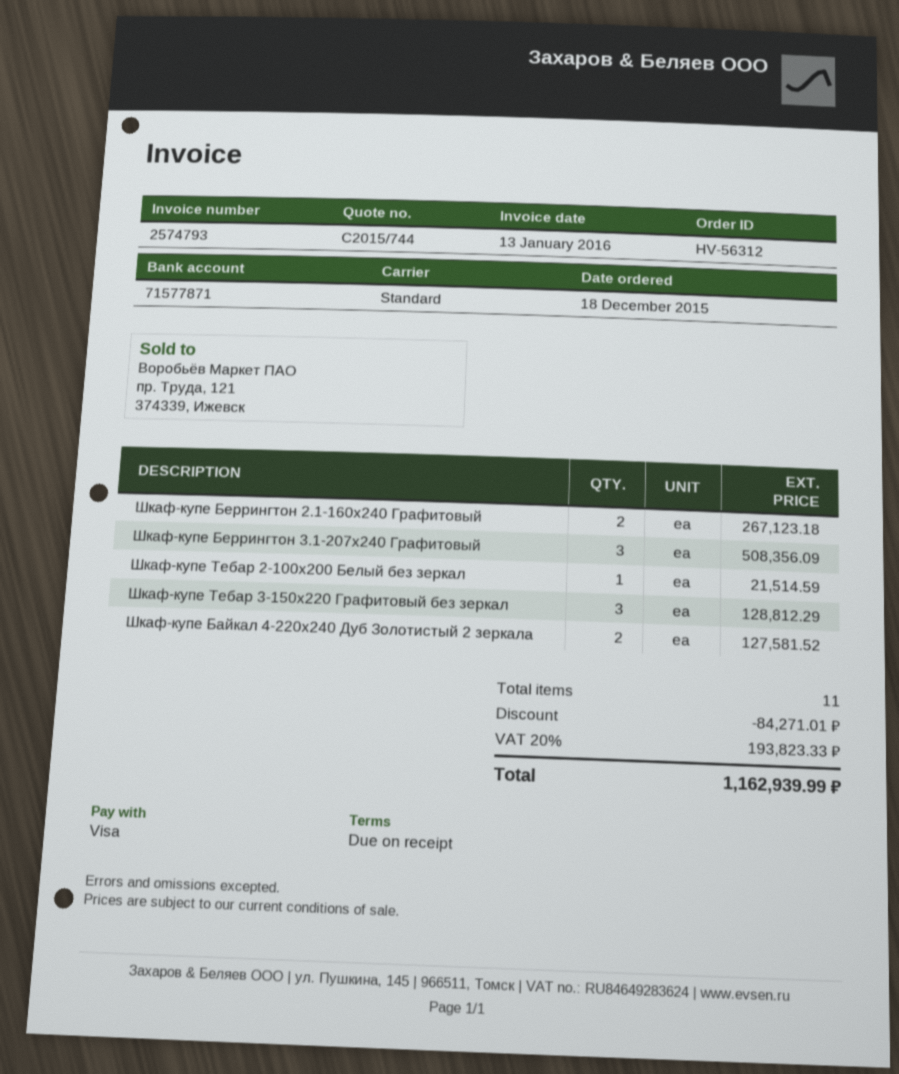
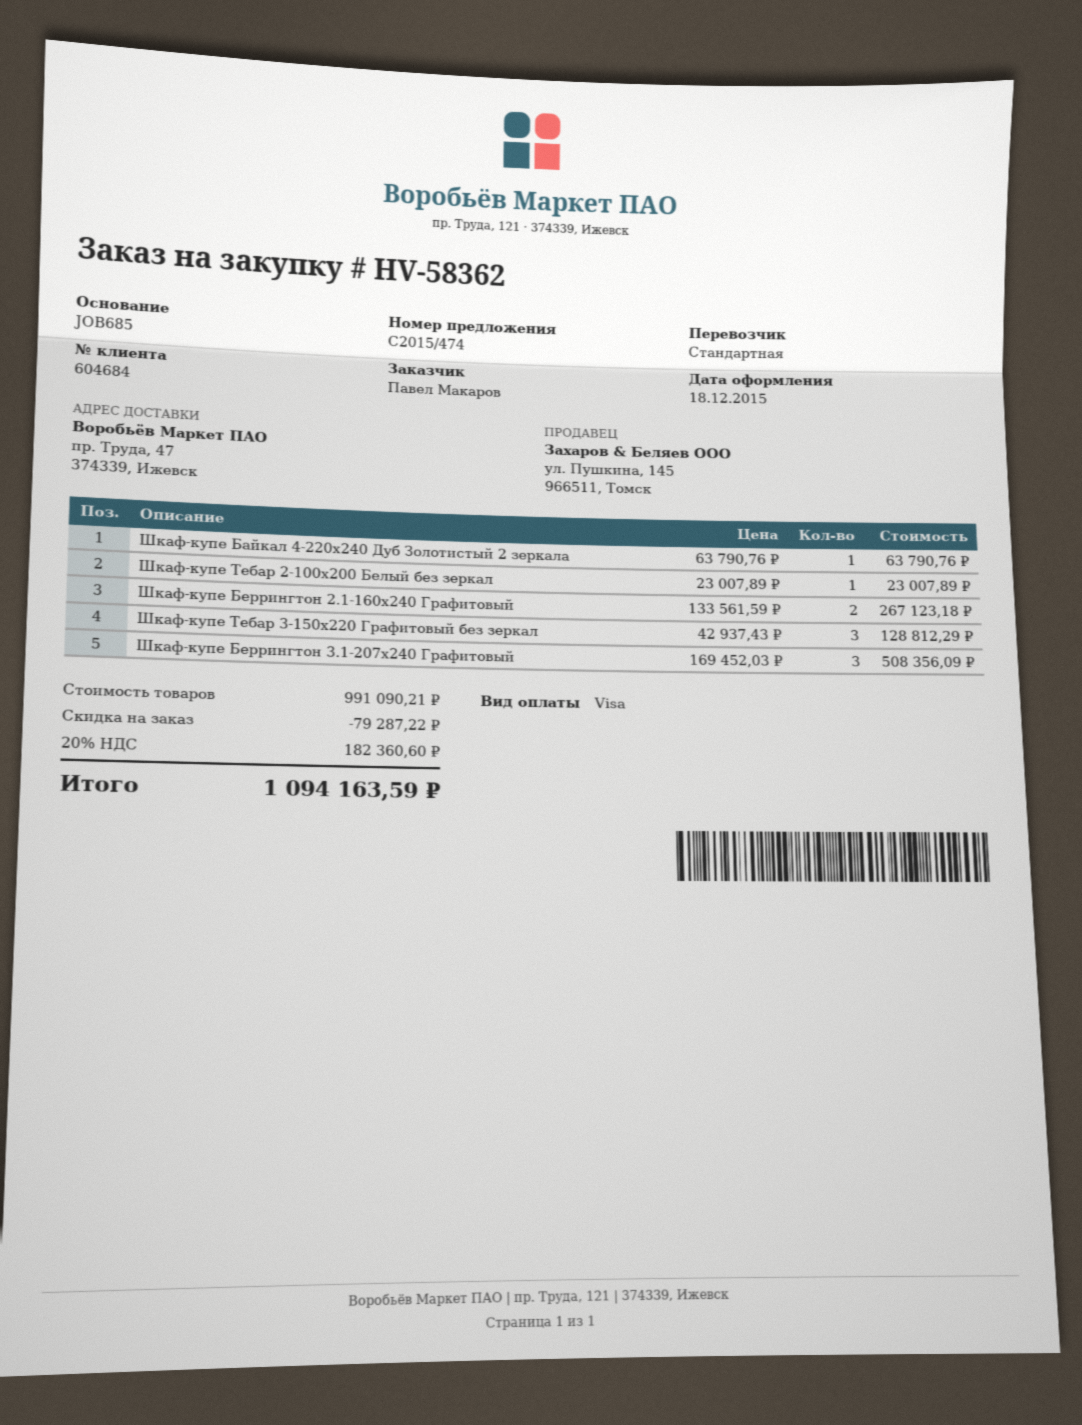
quote number: C2015/744 -> C2015/474
order number: HV-56312 -> HV-58362
Шкаф-купе Тебар 2-100x200 Белый без зеркал: 1 for 21514.59 -> 1 for 23007.89
Шкаф-купе Байкал 4-220x240 Дуб Золотистый 2 зеркала: 2 for 127581.52 -> 1 for 63790.76
discount: 84271.01 -> 79287.22
tax: 20% = 193823.33 -> 20% = 182360.60
total: 1162939.99 -> 1094163.59

